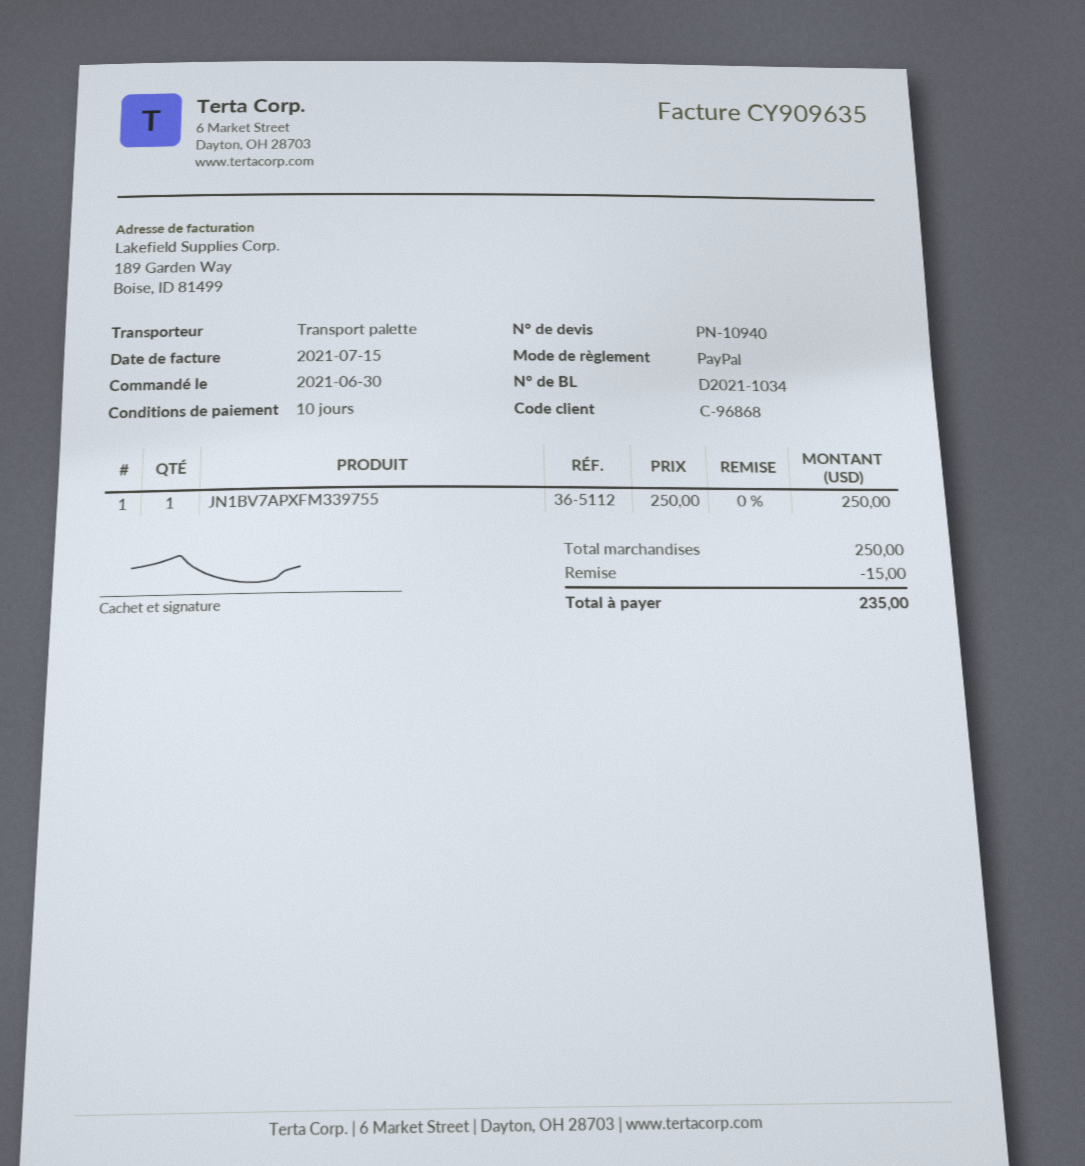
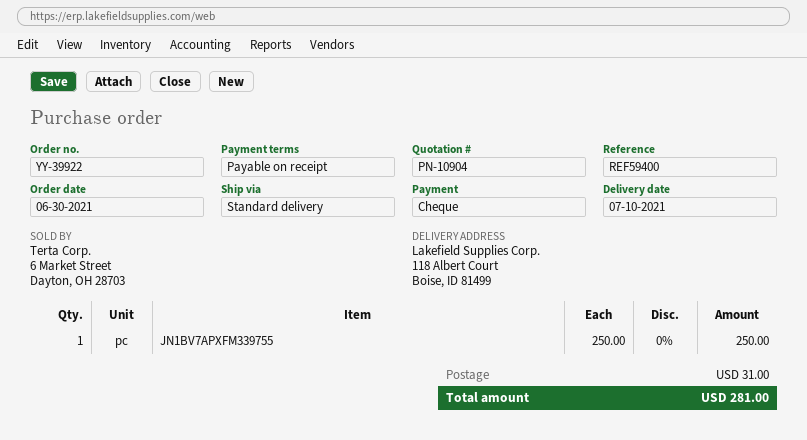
quote number: PN-10940 -> PN-10904
payment terms: 10 days -> on receipt
payment method: PayPal -> cheque
shipping method: pallet freight -> standard
discount: 15.00 -> none
shipping: none -> 31.00
total: 235.00 -> 281.00

